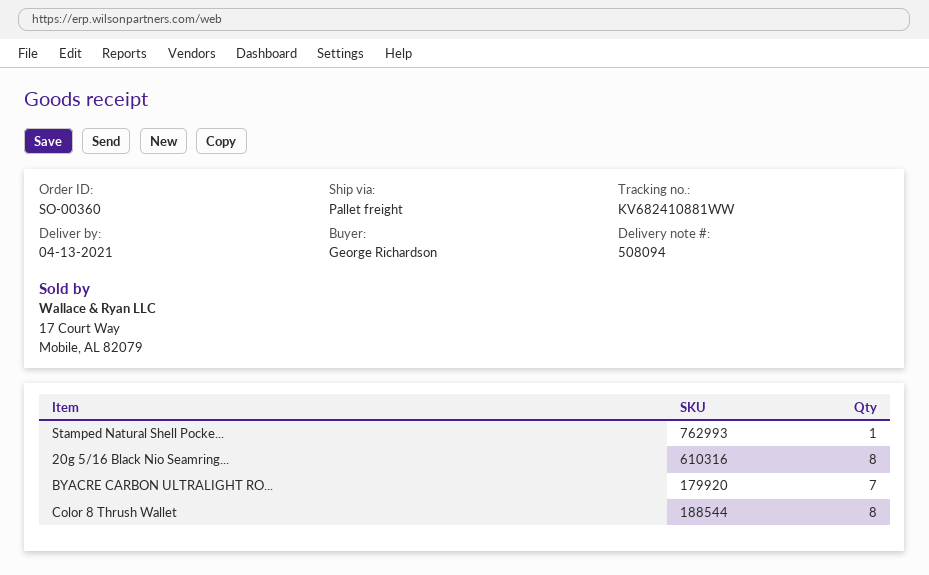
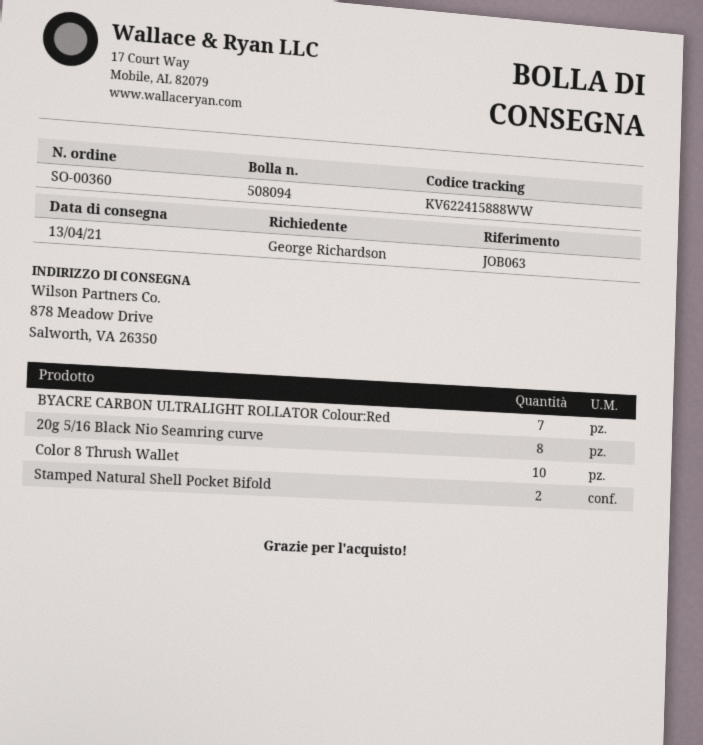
tracking number: KV682410881WW -> KV622415888WW
Stamped Natural Shell Pocke...: 1 -> 2
Color 8 Thrush Wallet: 8 -> 10

